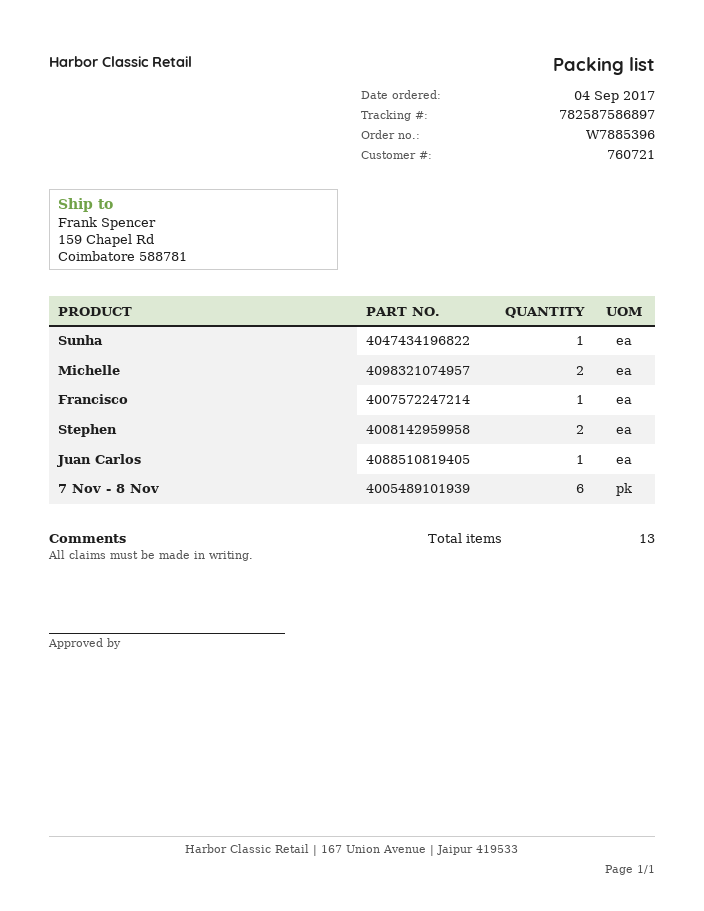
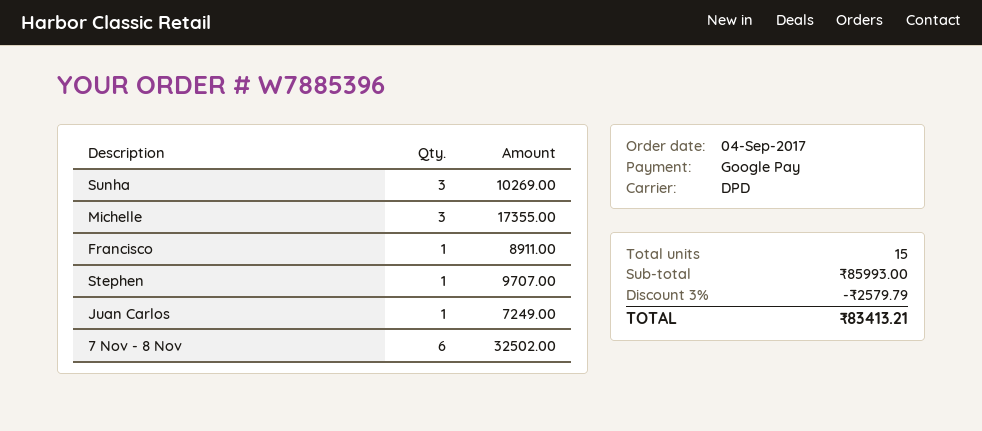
Sunha: 1 -> 3
Michelle: 2 -> 3
Stephen: 2 -> 1
total quantity: 13 -> 15

